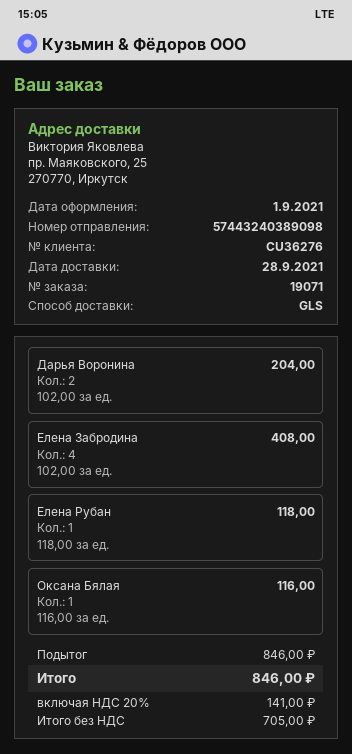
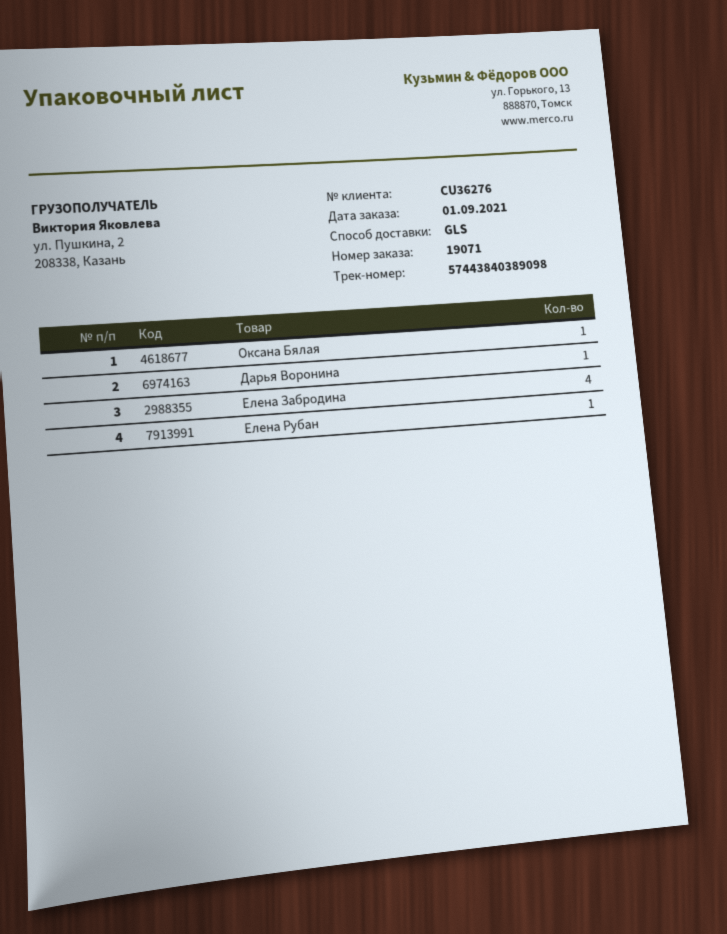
tracking number: 57443240389098 -> 57443840389098
ship to: пр. Маяковского, 25, 270770, Иркутск -> ул. Пушкина, 2, 208338, Казань
Дарья Воронина: 2 -> 1

